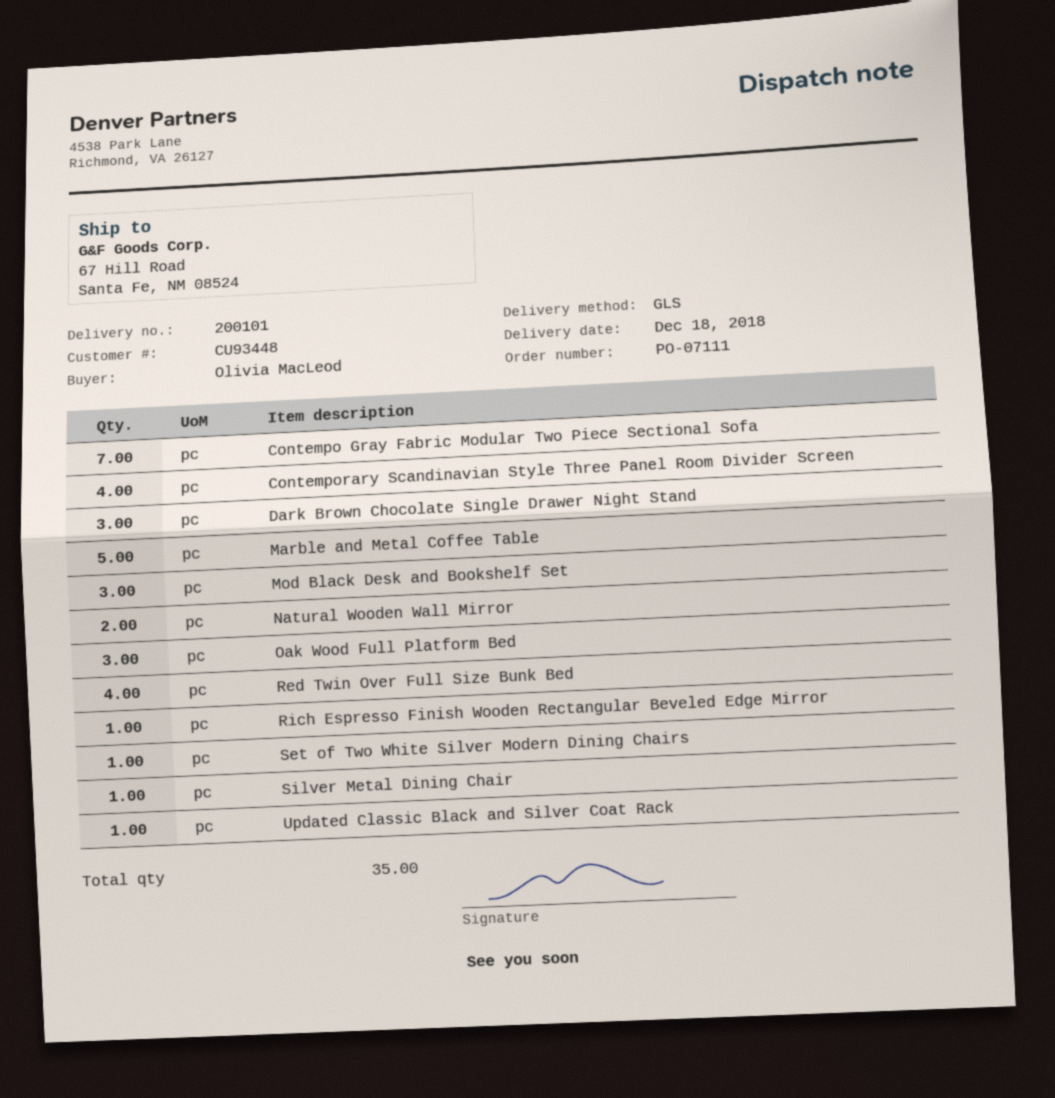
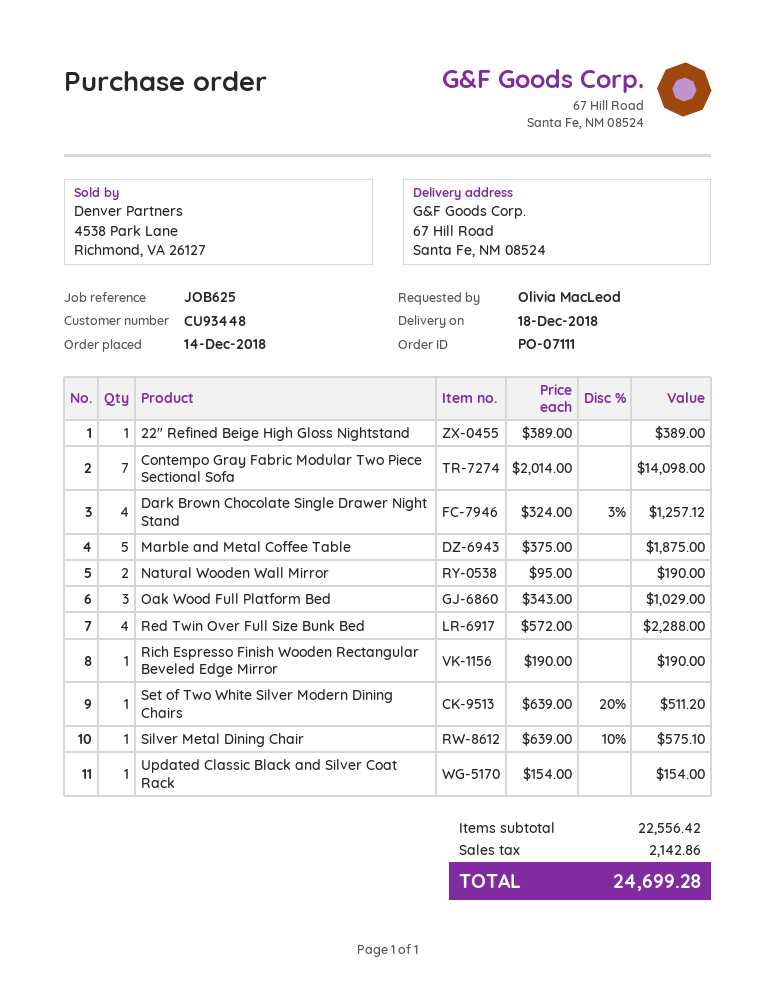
Contemporary Scandinavian Style Three Panel Room Divider Screen: 4 -> none
Dark Brown Chocolate Single Drawer Night Stand: 3 -> 4
Mod Black Desk and Bookshelf Set: 3 -> none
22" Refined Beige High Gloss Nightstand: none -> 1

